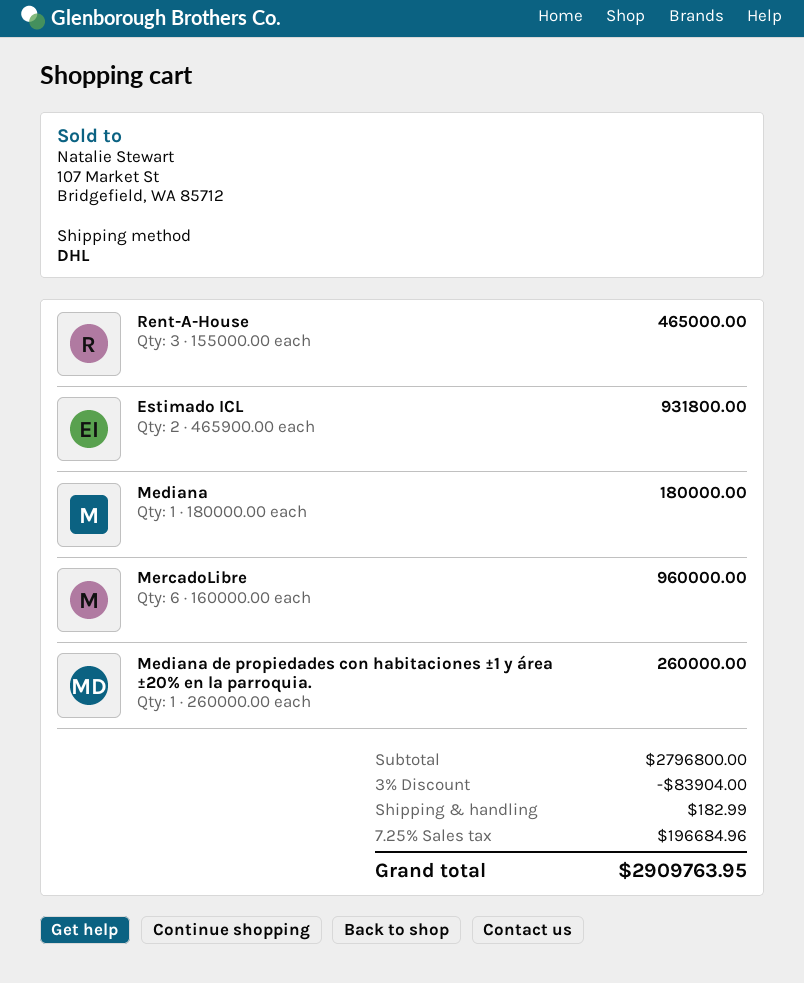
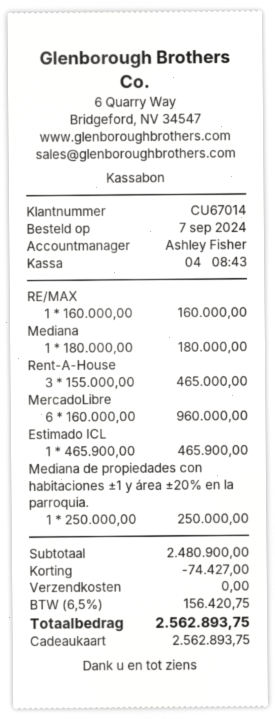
Estimado ICL: 2 x 465900.00 = 931800.00 -> 1 x 465900.00 = 465900.00
Mediana de propiedades con habitaciones ±1 y área ±20% en la parroquia.: 1 x 260000.00 = 260000.00 -> 1 x 250000.00 = 250000.00
RE/MAX: none -> 1 x 160000.00 = 160000.00
subtotal: 2796800.00 -> 2480900.00
discount: 83904.00 -> 74427.00
shipping: 182.99 -> 0.00
tax: 7.25% = 196684.96 -> 6.5% = 156420.75
total: 2909763.95 -> 2562893.75

